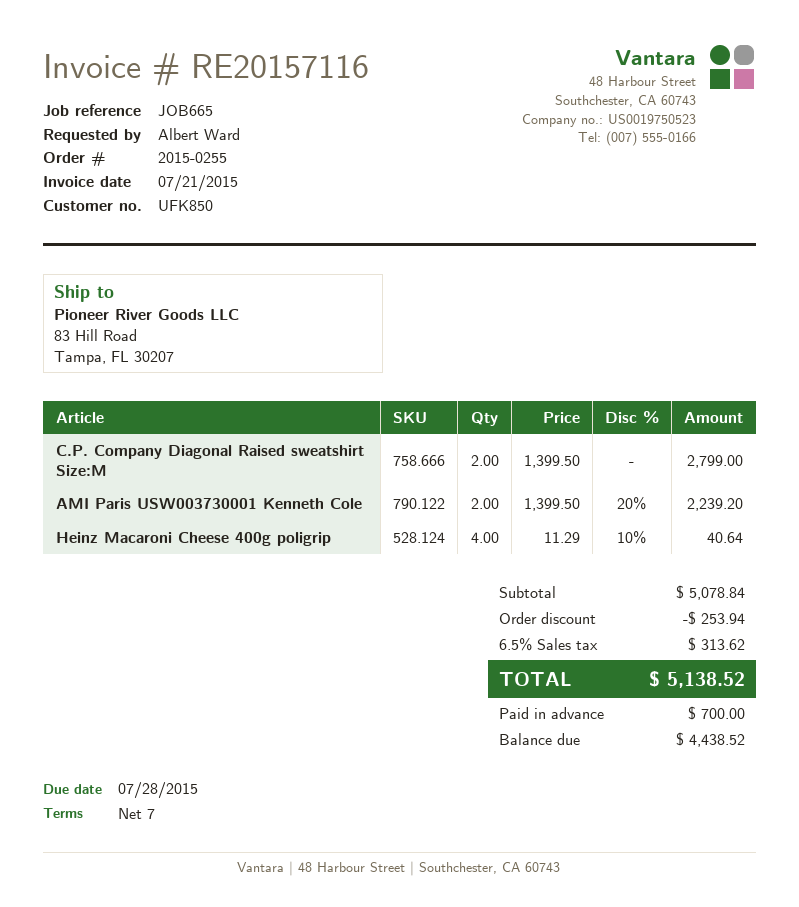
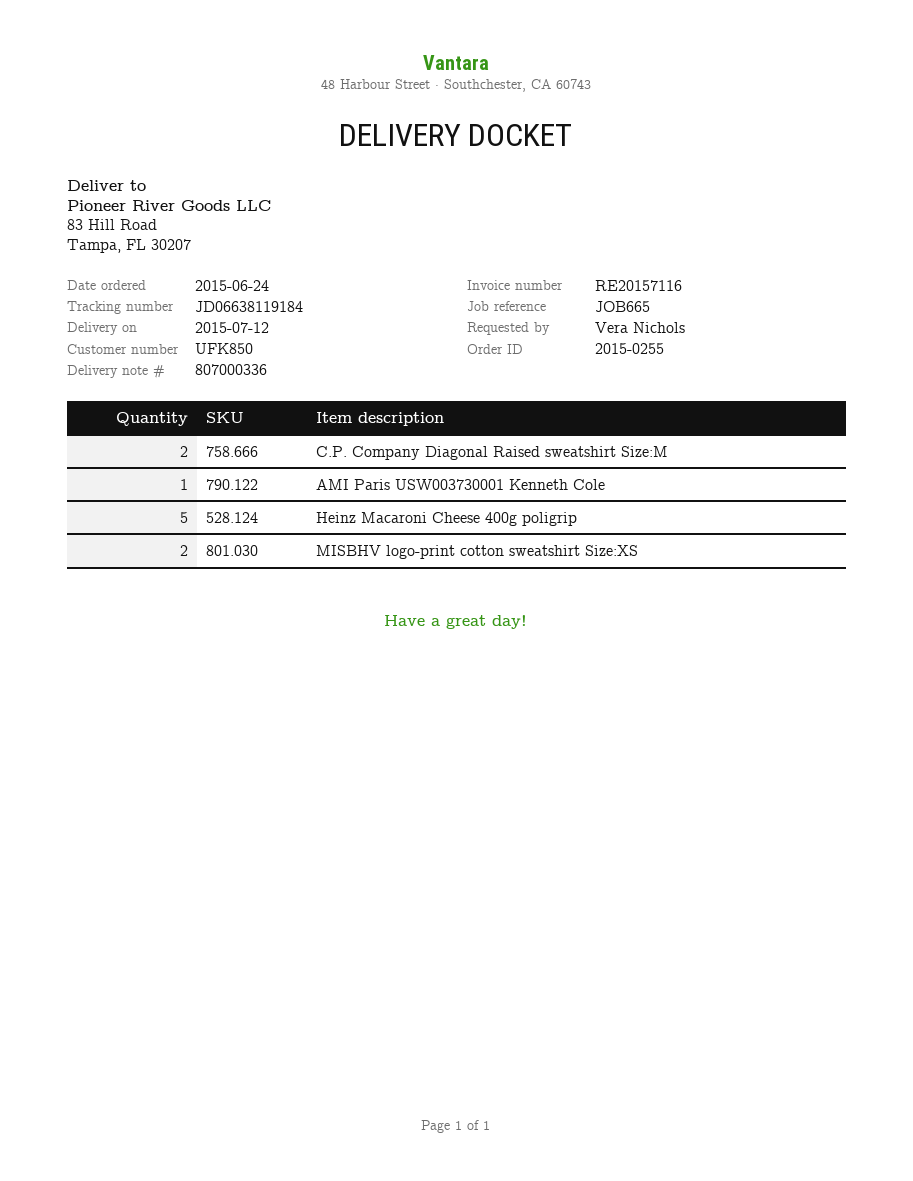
ordered by: Albert Ward -> Vera Nichols
AMI Paris USW003730001 Kenneth Cole: 2 -> 1
Heinz Macaroni Cheese 400g poligrip: 4 -> 5
MISBHV logo-print cotton sweatshirt Size:XS: none -> 2

